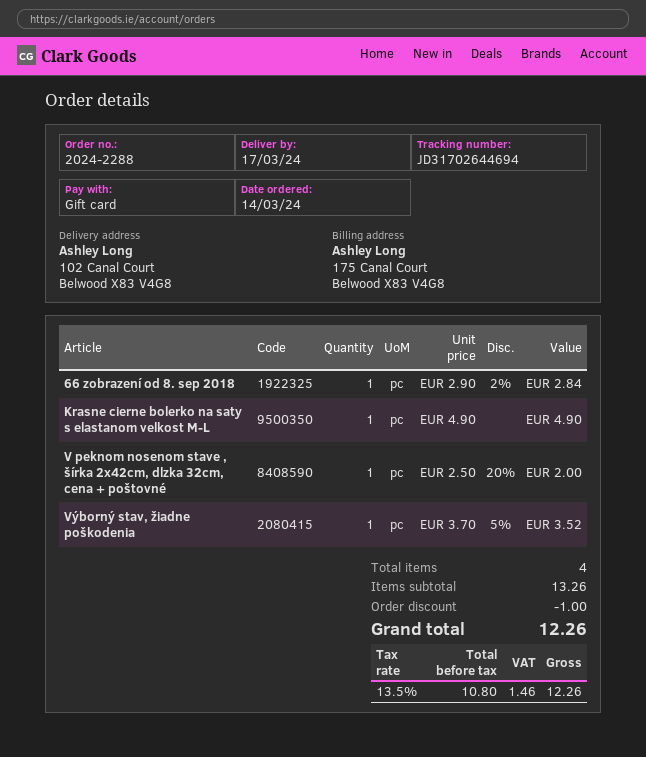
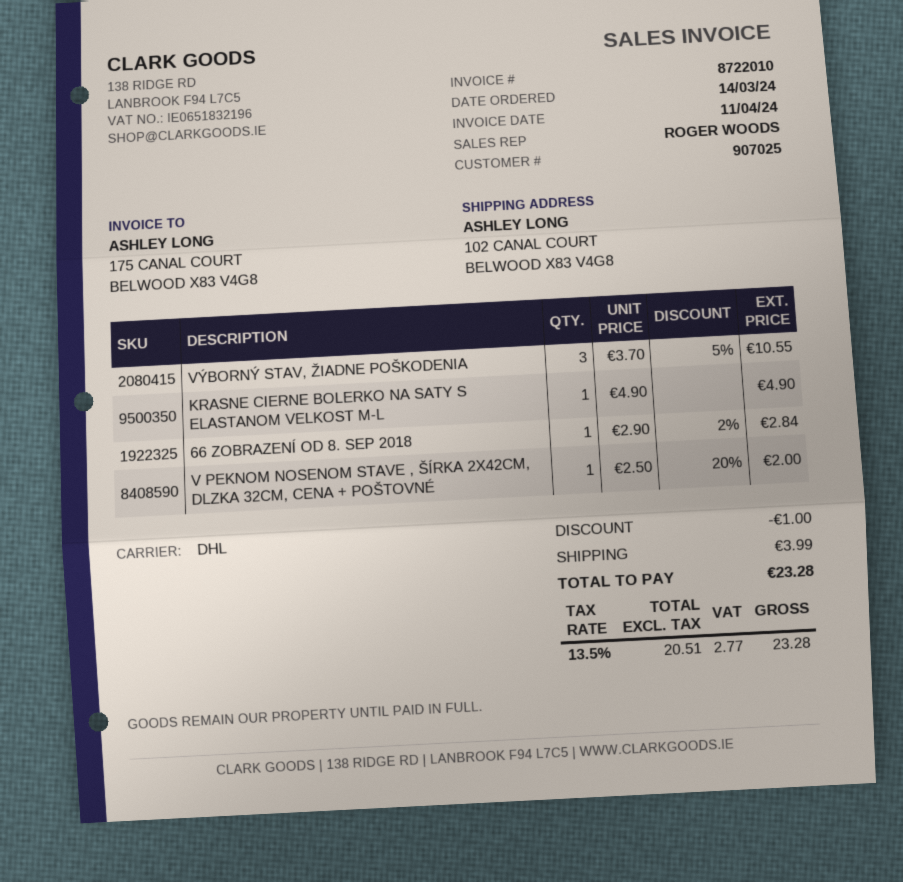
Výborný stav, žiadne poškodenia: 1 x 3.70 - 5% = 3.52 -> 3 x 3.70 - 5% = 10.55
shipping: none -> 3.99
net: 10.80 -> 20.51
tax: 13.5% = 1.46 -> 13.5% = 2.77
total: 12.26 -> 23.28

